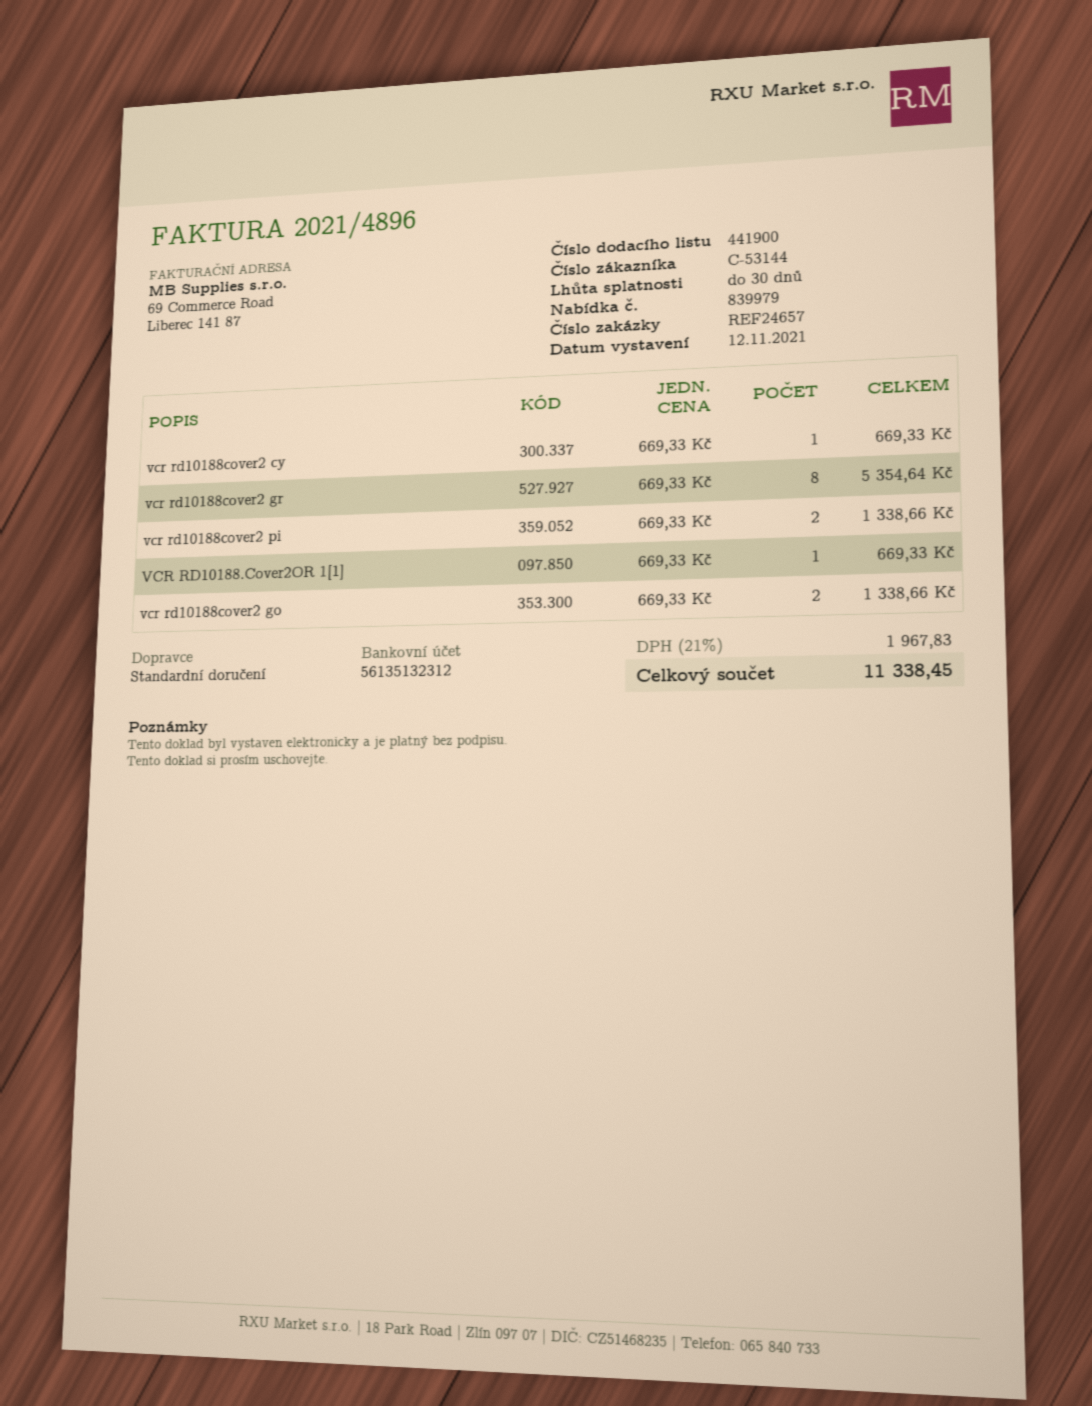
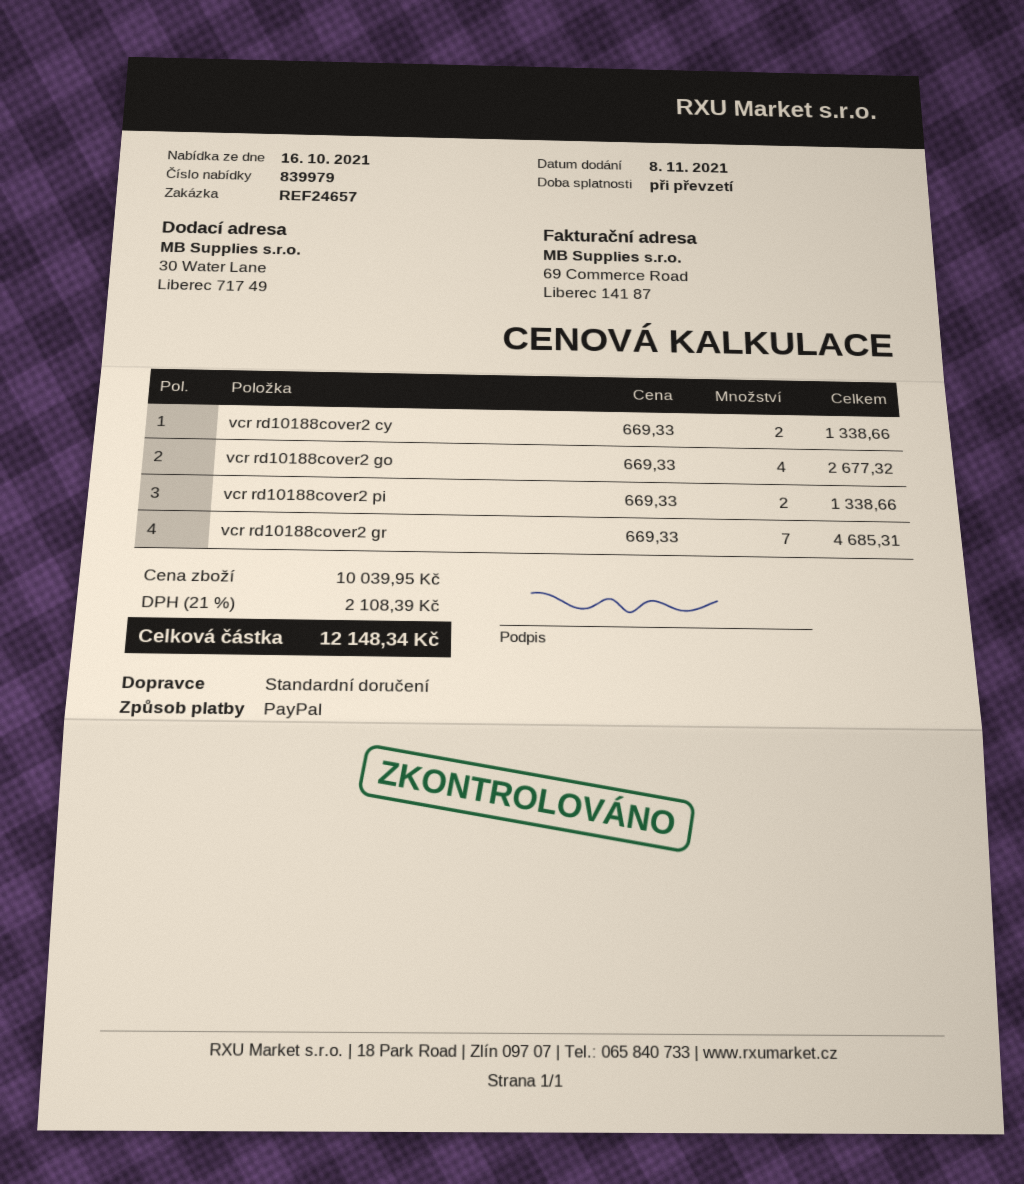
payment terms: 30 days -> on receipt
vcr rd10188cover2 cy: 1 x 669.33 = 669.33 -> 2 x 669.33 = 1338.66
vcr rd10188cover2 gr: 8 x 669.33 = 5354.64 -> 7 x 669.33 = 4685.31
VCR RD10188.Cover2OR 1[1]: 1 x 669.33 = 669.33 -> none
vcr rd10188cover2 go: 2 x 669.33 = 1338.66 -> 4 x 669.33 = 2677.32
tax: 21% = 1967.83 -> 21% = 2108.39
total: 11338.45 -> 12148.34

